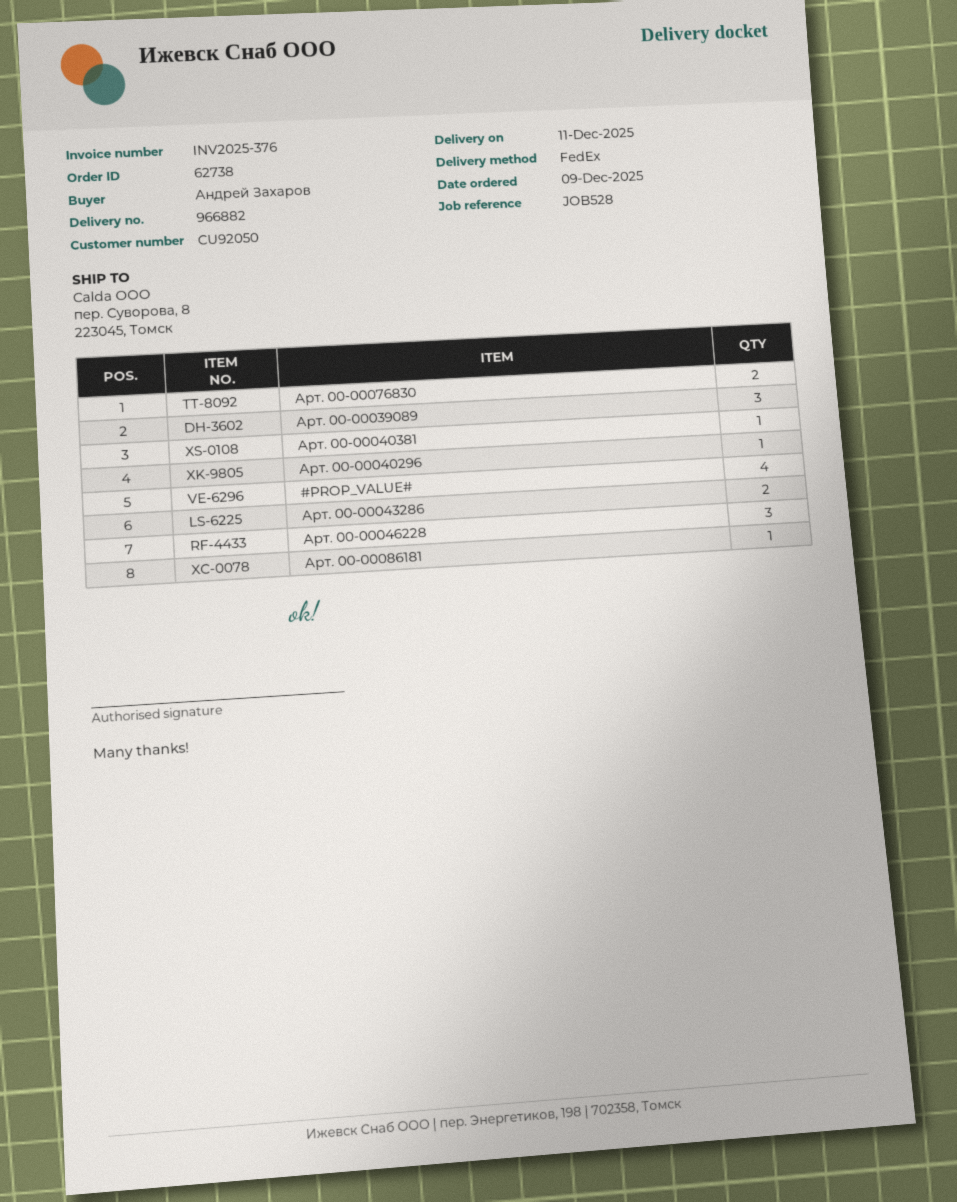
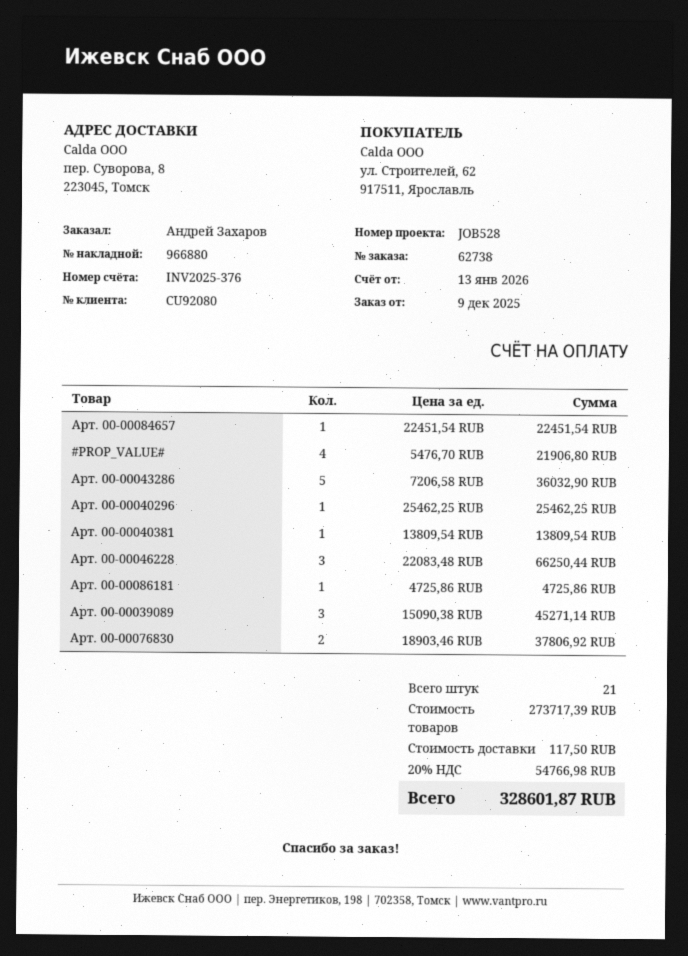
delivery note number: 966882 -> 966880
customer number: CU92050 -> CU92080
Арт. 00-00043286: 2 -> 5
Арт. 00-00084657: none -> 1

